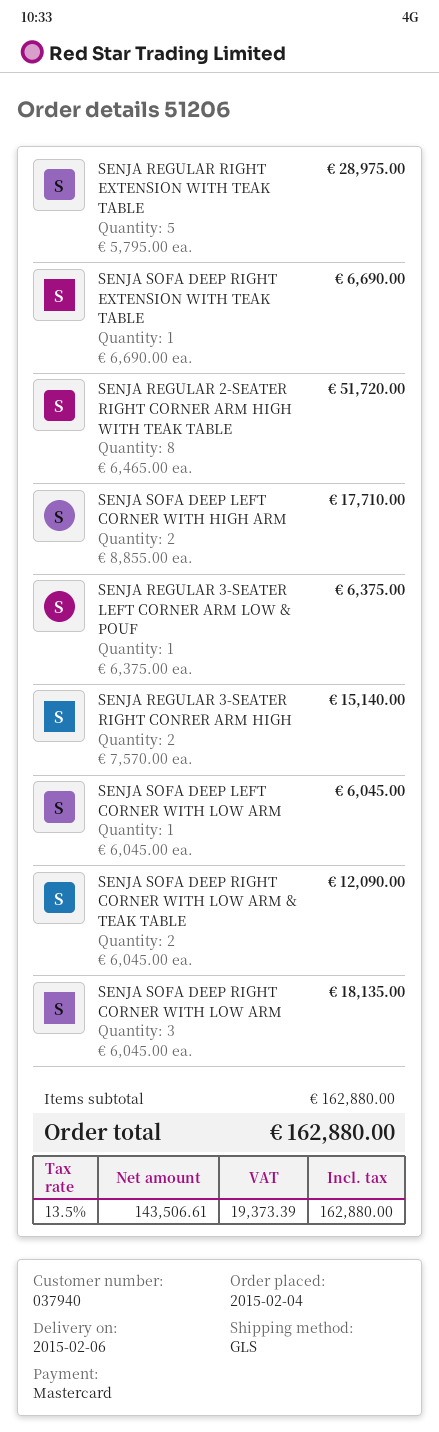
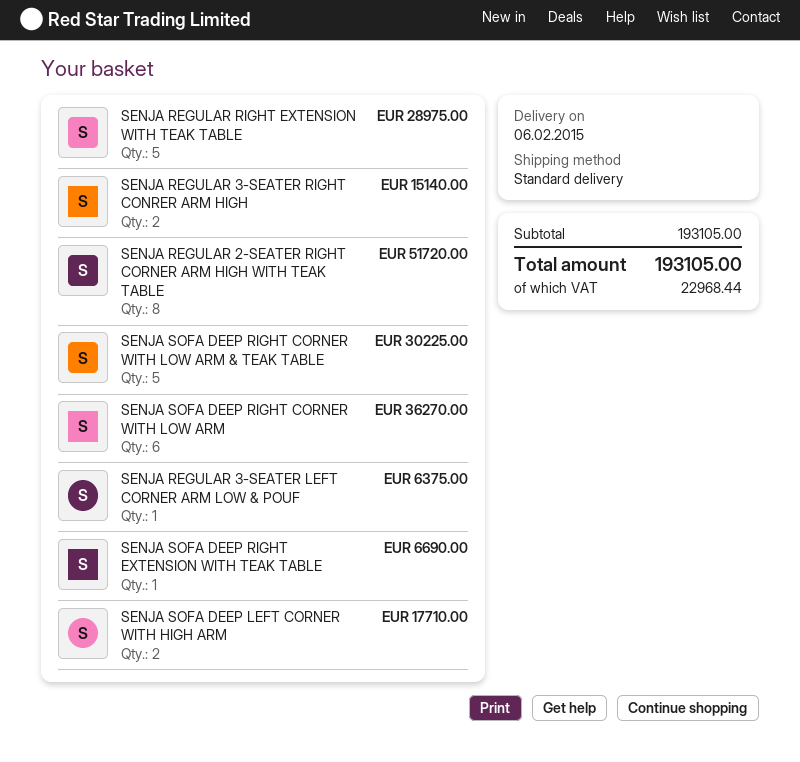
shipping method: GLS -> standard
SENJA SOFA DEEP LEFT CORNER WITH LOW ARM: 1 for 6045.00 -> none
SENJA SOFA DEEP RIGHT CORNER WITH LOW ARM & TEAK TABLE: 2 for 12090.00 -> 5 for 30225.00
SENJA SOFA DEEP RIGHT CORNER WITH LOW ARM: 3 for 18135.00 -> 6 for 36270.00
subtotal: 162880.00 -> 193105.00
tax: 19373.39 -> 22968.44
total: 162880.00 -> 193105.00

